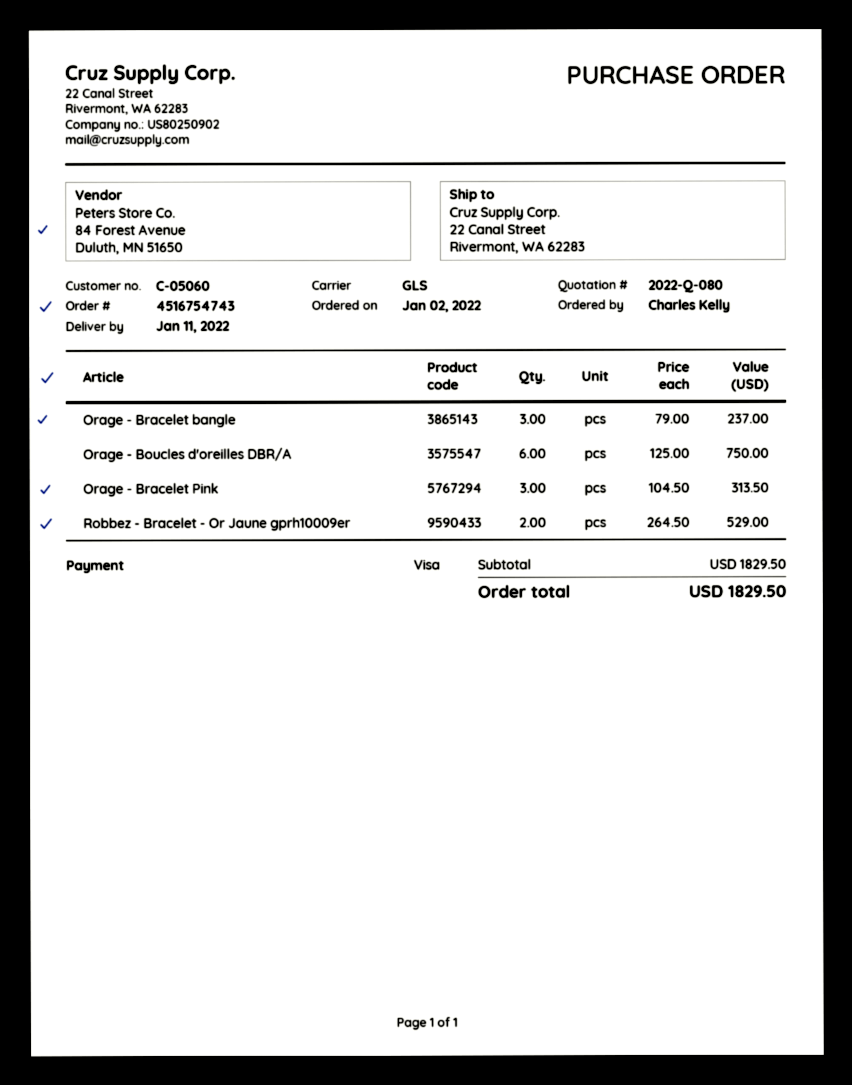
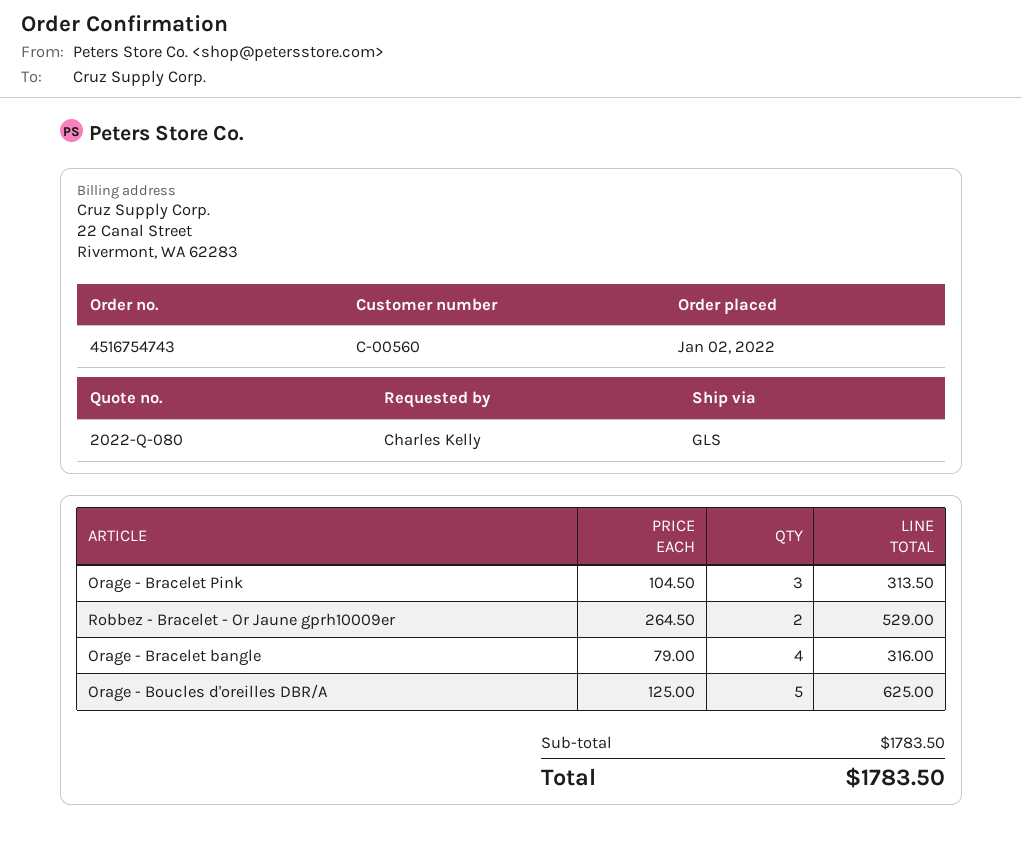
customer number: C-05060 -> C-00560
Orage - Bracelet bangle: 3 x 79.00 = 237.00 -> 4 x 79.00 = 316.00
Orage - Boucles d'oreilles DBR/A: 6 x 125.00 = 750.00 -> 5 x 125.00 = 625.00
subtotal: 1829.50 -> 1783.50
total: 1829.50 -> 1783.50

